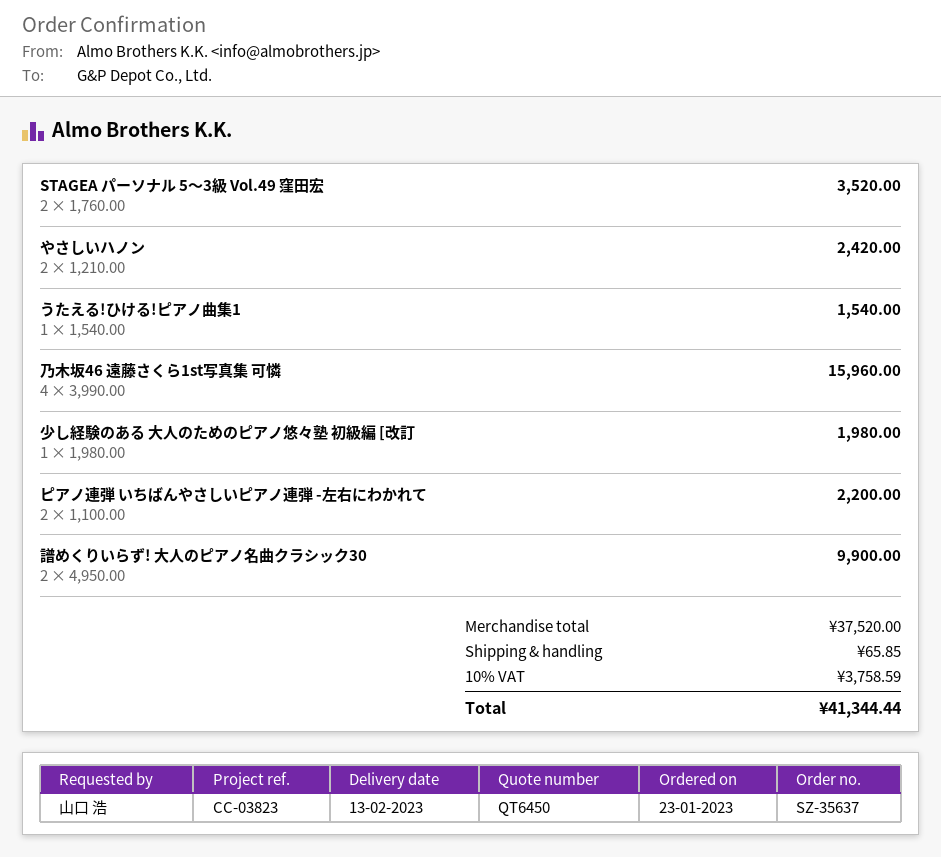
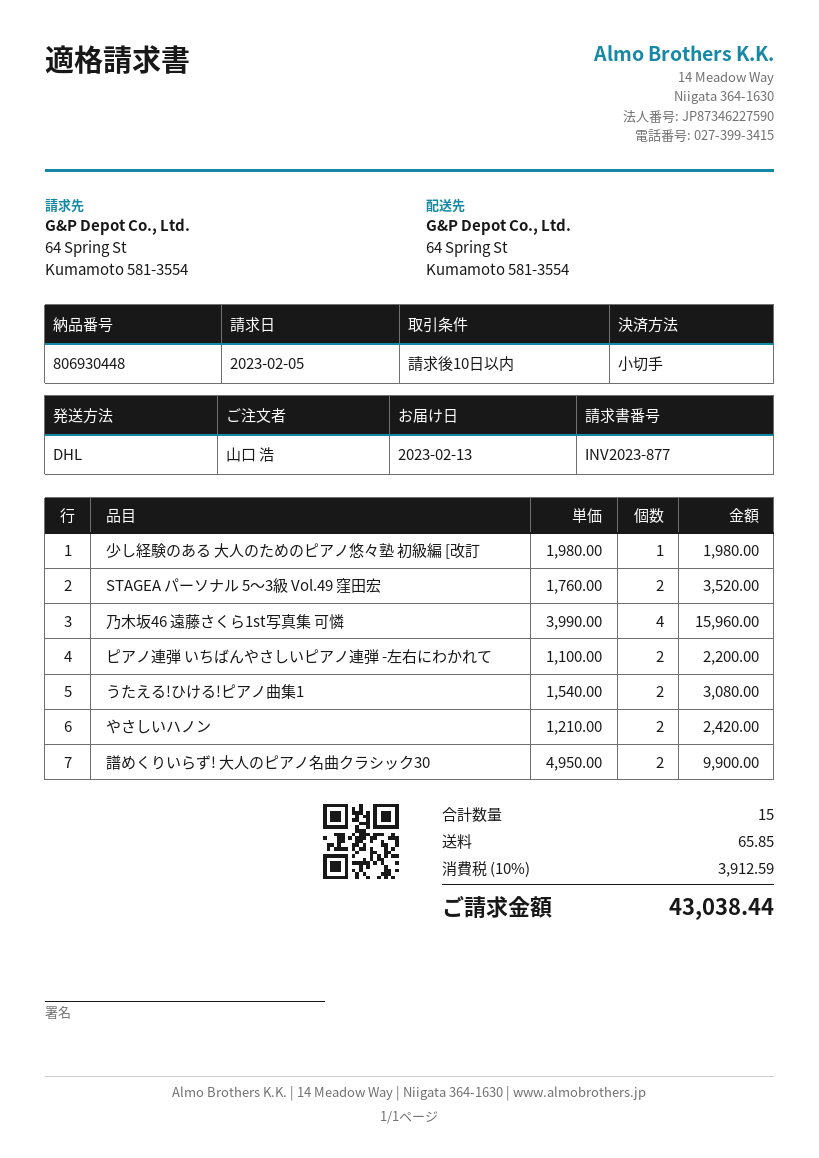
うたえる!ひける!ピアノ曲集1: 1 x 1540.00 = 1540.00 -> 2 x 1540.00 = 3080.00
tax: 10% = 3758.59 -> 10% = 3912.59
total: 41344.44 -> 43038.44

